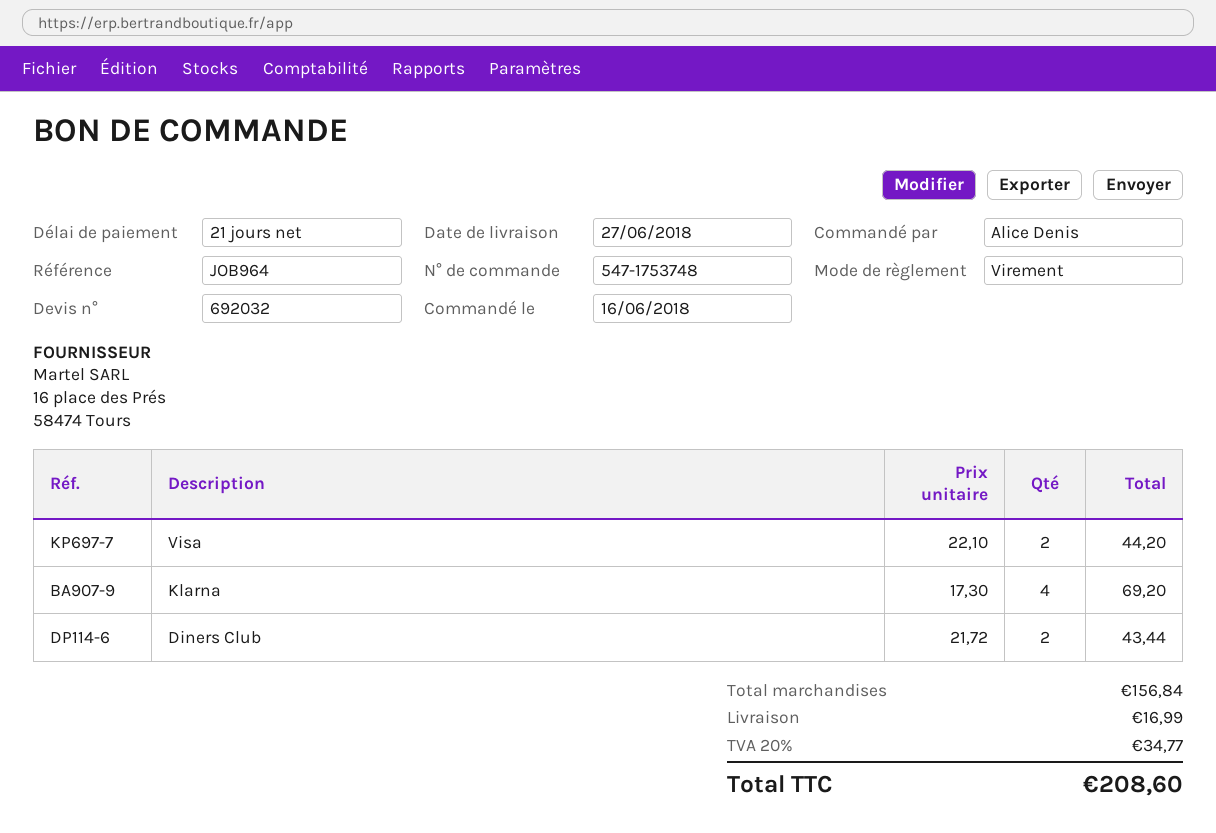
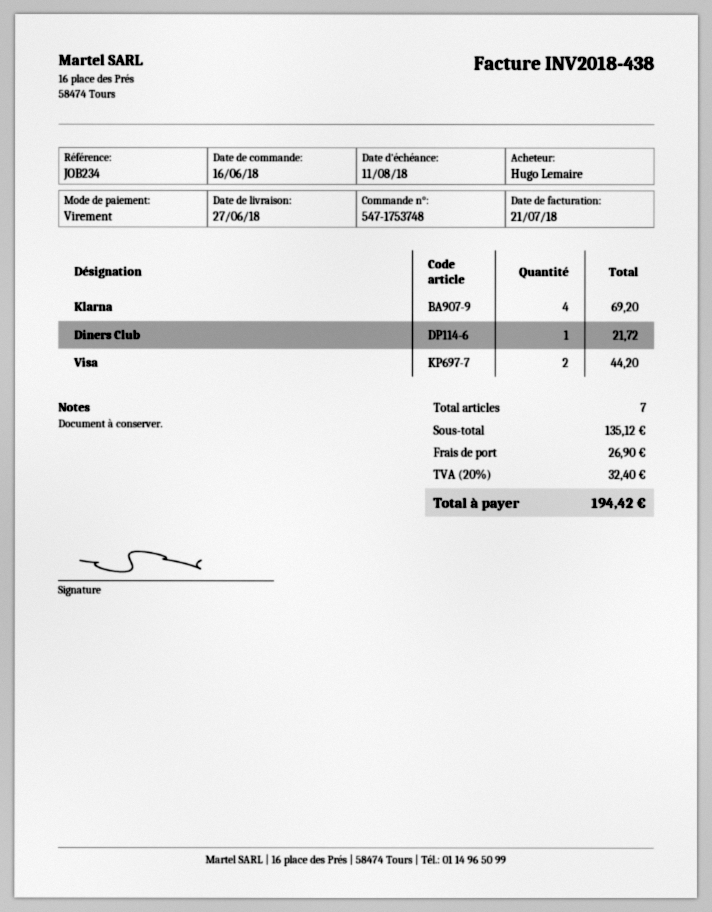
reference: JOB964 -> JOB234
ordered by: Alice Denis -> Hugo Lemaire
Diners Club: 2 for 43.44 -> 1 for 21.72
subtotal: 156.84 -> 135.12
shipping: 16.99 -> 26.90
tax: 20% = 34.77 -> 20% = 32.40
total: 208.60 -> 194.42

